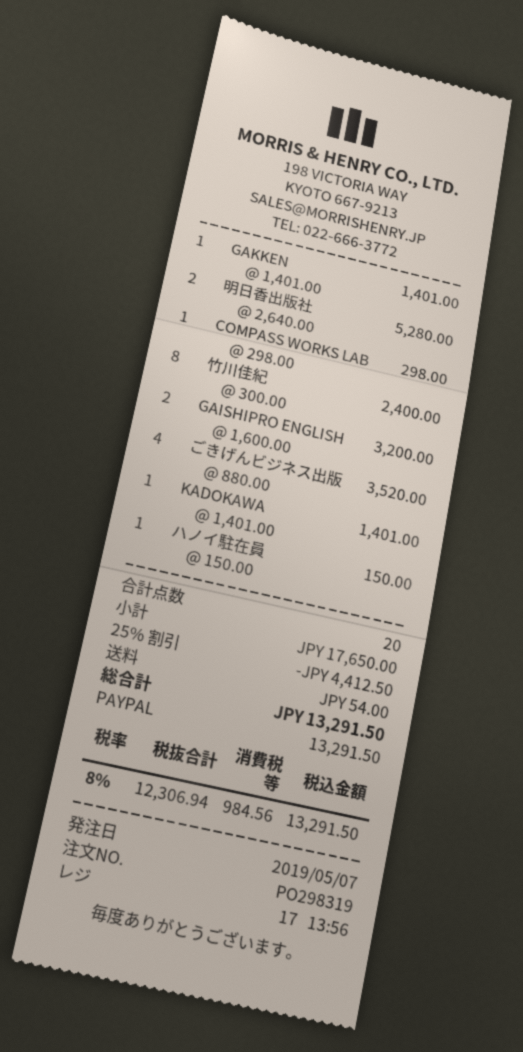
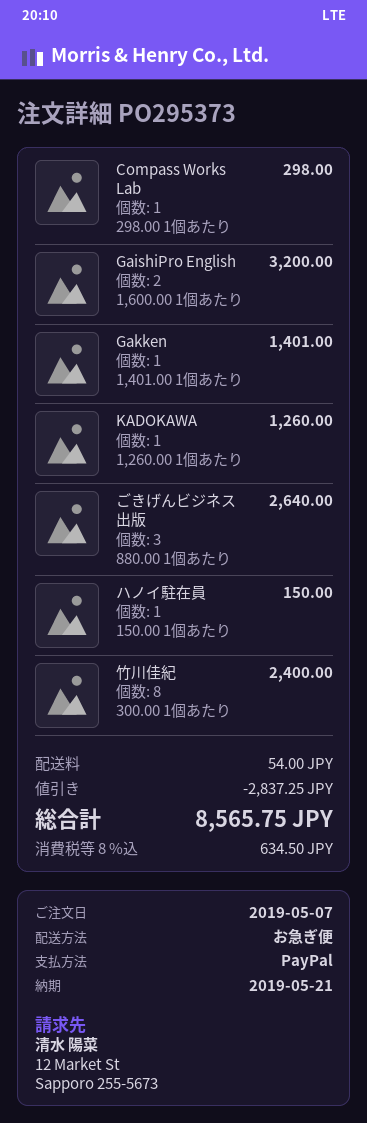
order number: PO298319 -> PO295373
明日香出版社: 2 x 2640.00 = 5280.00 -> none
ごきげんビジネス出版: 4 x 880.00 = 3520.00 -> 3 x 880.00 = 2640.00
KADOKAWA: 1 x 1401.00 = 1401.00 -> 1 x 1260.00 = 1260.00
discount: 4412.50 -> 2837.25
tax: 8% = 984.56 -> 8% = 634.50
total: 13291.50 -> 8565.75

